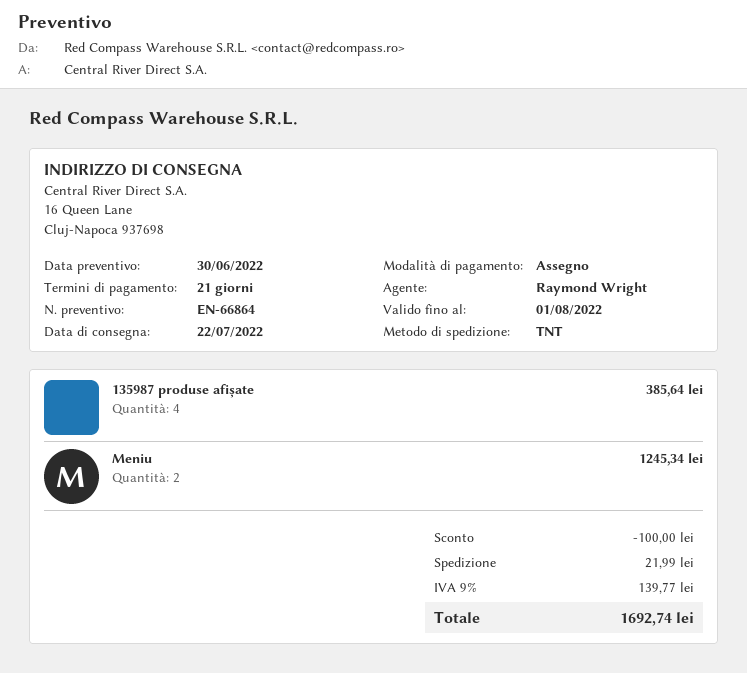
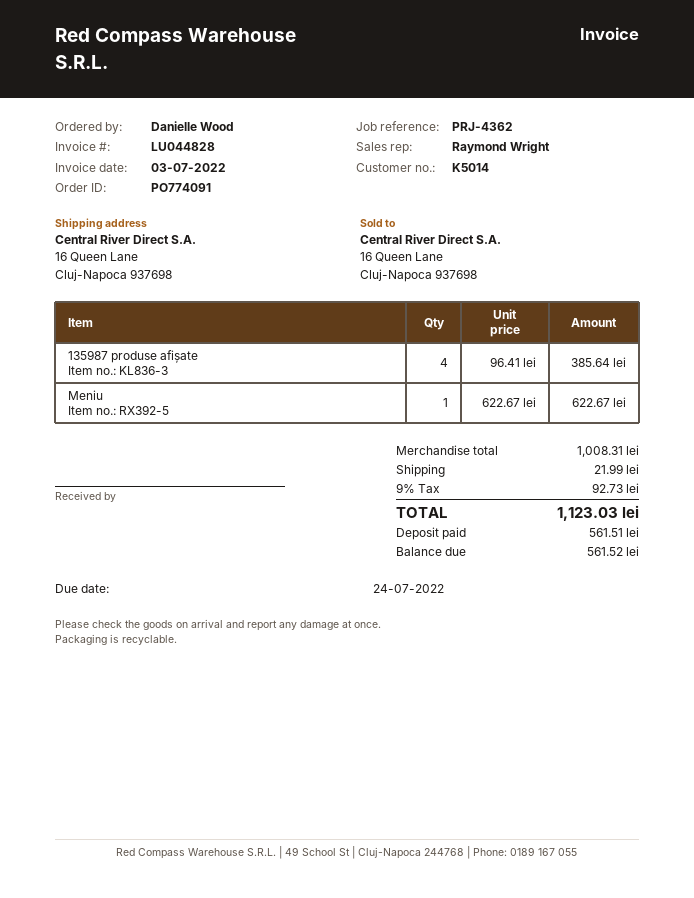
Meniu: 2 for 1245.34 -> 1 for 622.67
discount: 100.00 -> none
tax: 9% = 139.77 -> 9% = 92.73
total: 1692.74 -> 1123.03

